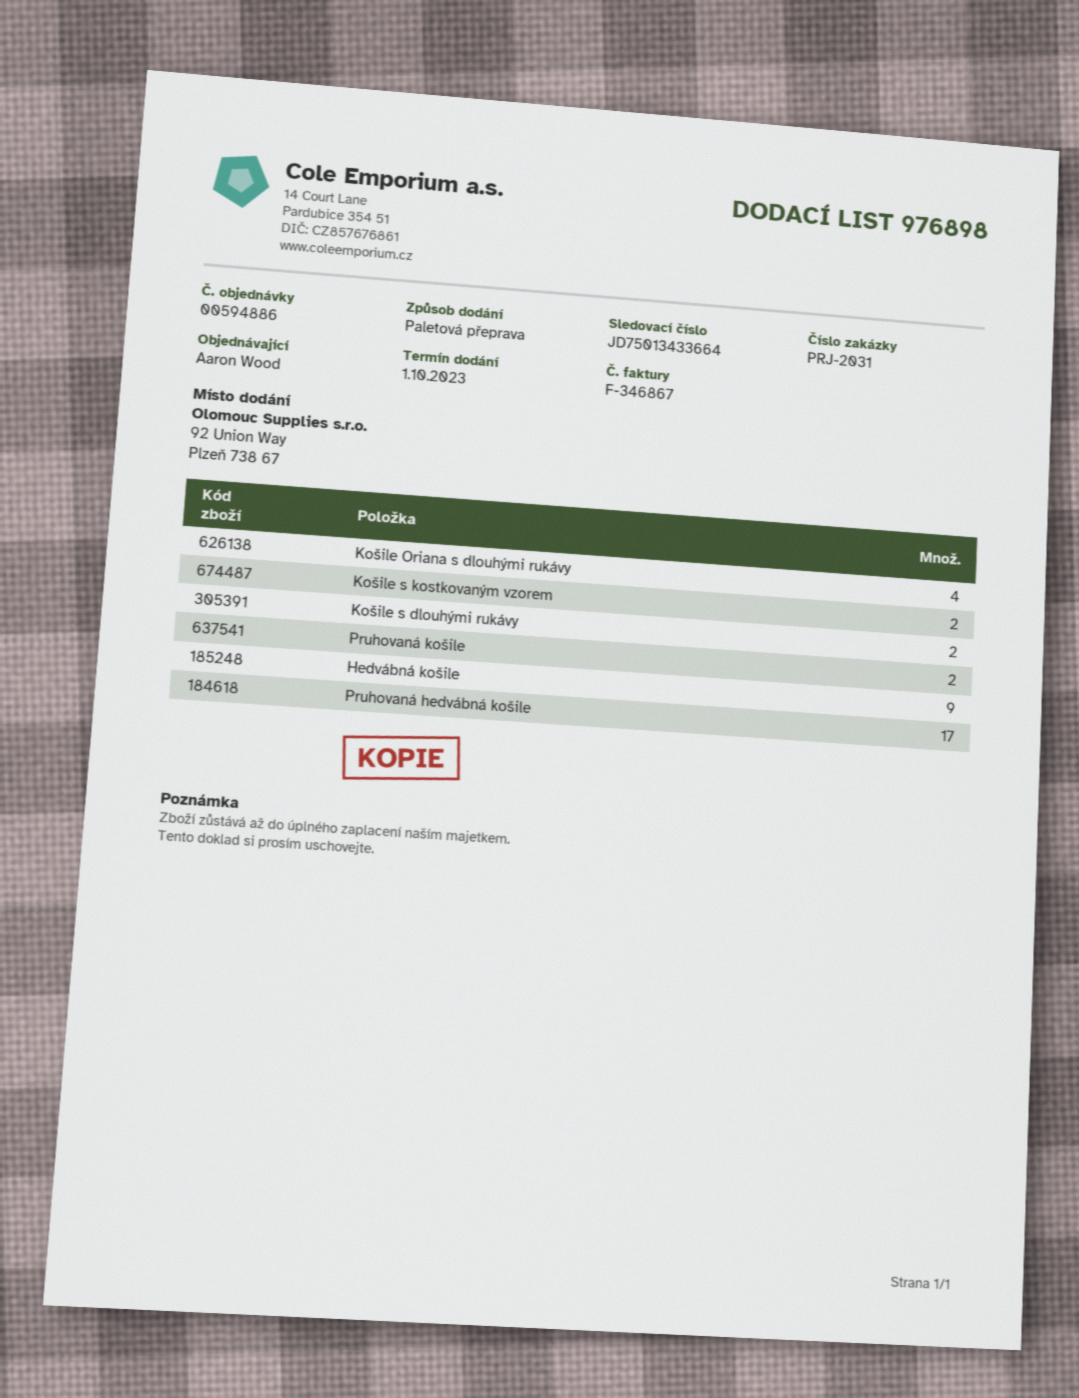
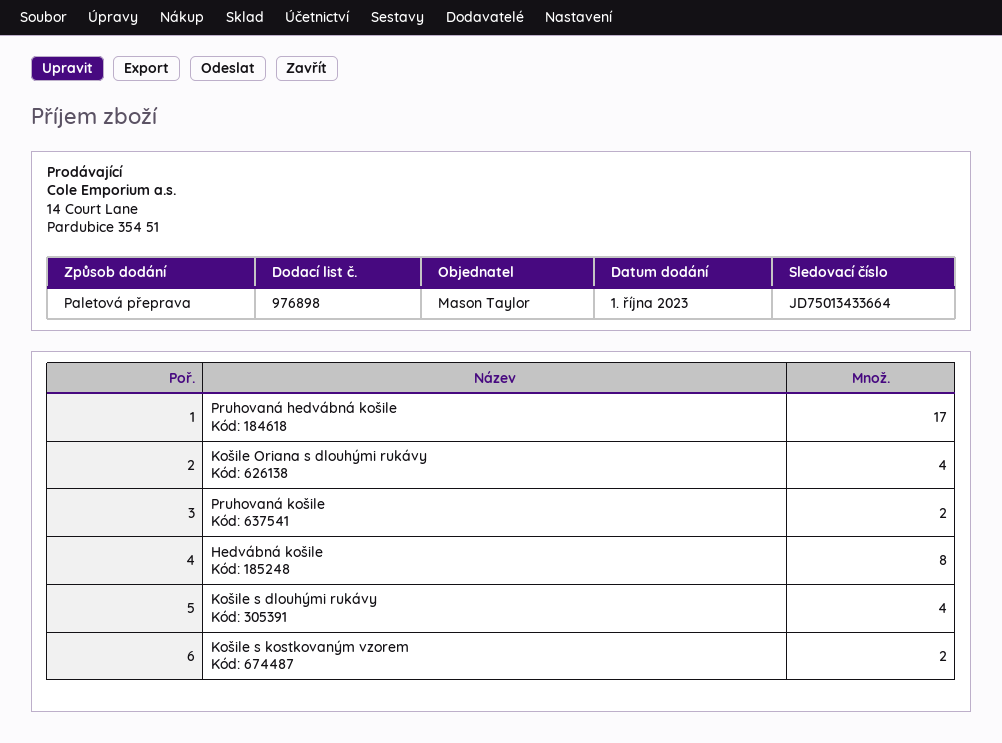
ordered by: Aaron Wood -> Mason Taylor
Košile s dlouhými rukávy: 2 -> 4
Hedvábná košile: 9 -> 8

